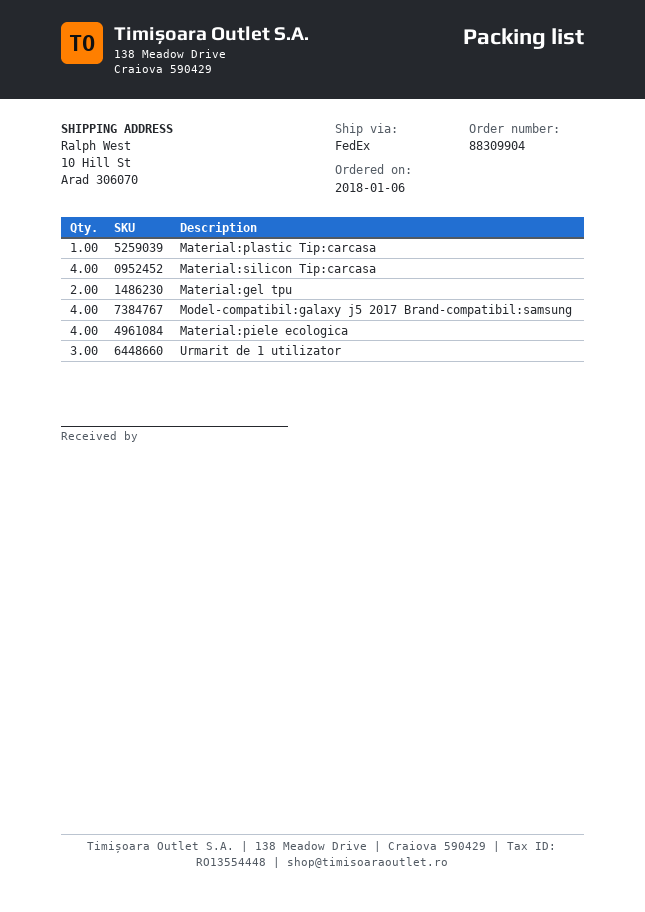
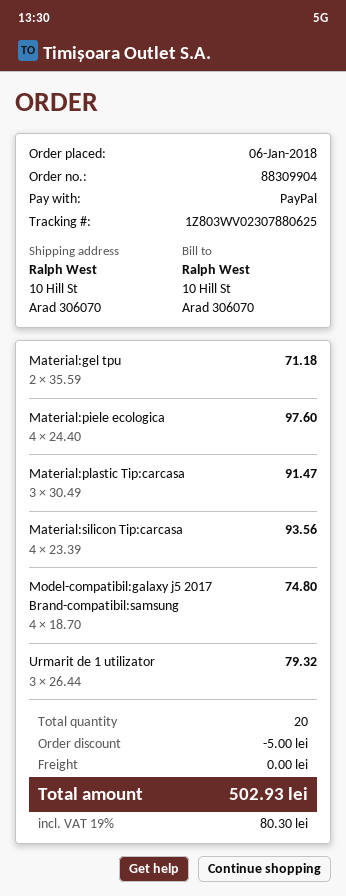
Material:plastic Tip:carcasa: 1 -> 3

